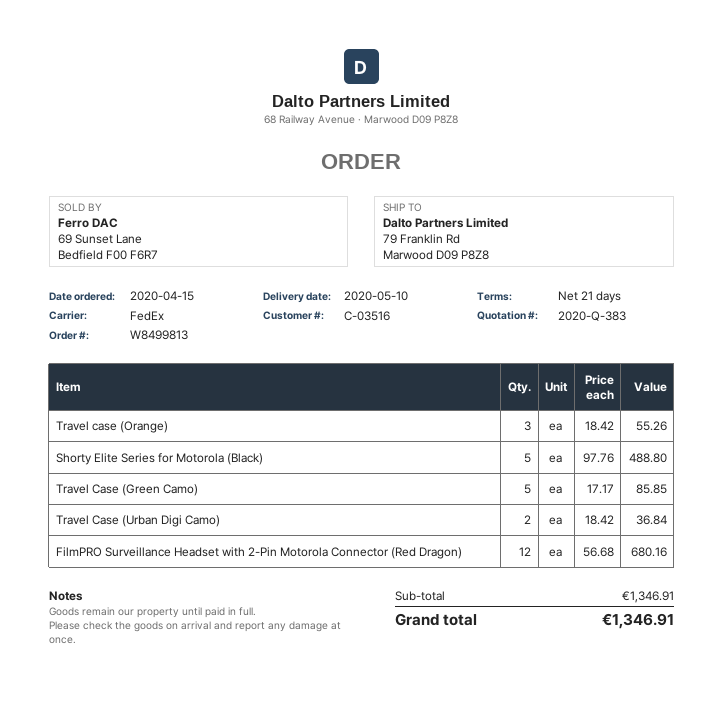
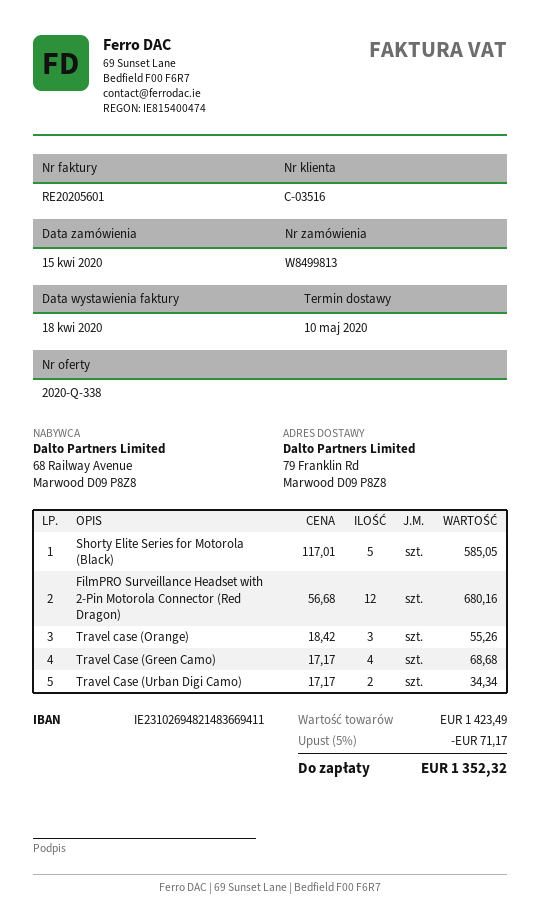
quote number: 2020-Q-383 -> 2020-Q-338
Shorty Elite Series for Motorola (Black): 5 x 97.76 = 488.80 -> 5 x 117.01 = 585.05
Travel Case (Green Camo): 5 x 17.17 = 85.85 -> 4 x 17.17 = 68.68
Travel Case (Urban Digi Camo): 2 x 18.42 = 36.84 -> 2 x 17.17 = 34.34
subtotal: 1346.91 -> 1423.49
discount: none -> 5% = 71.17
total: 1346.91 -> 1352.32

